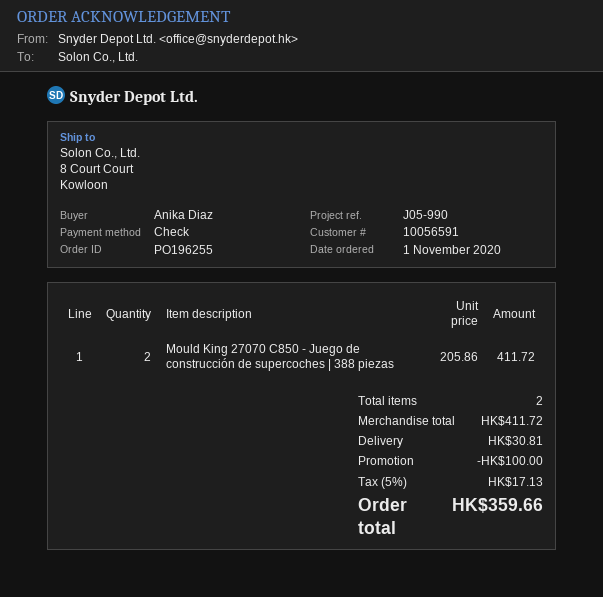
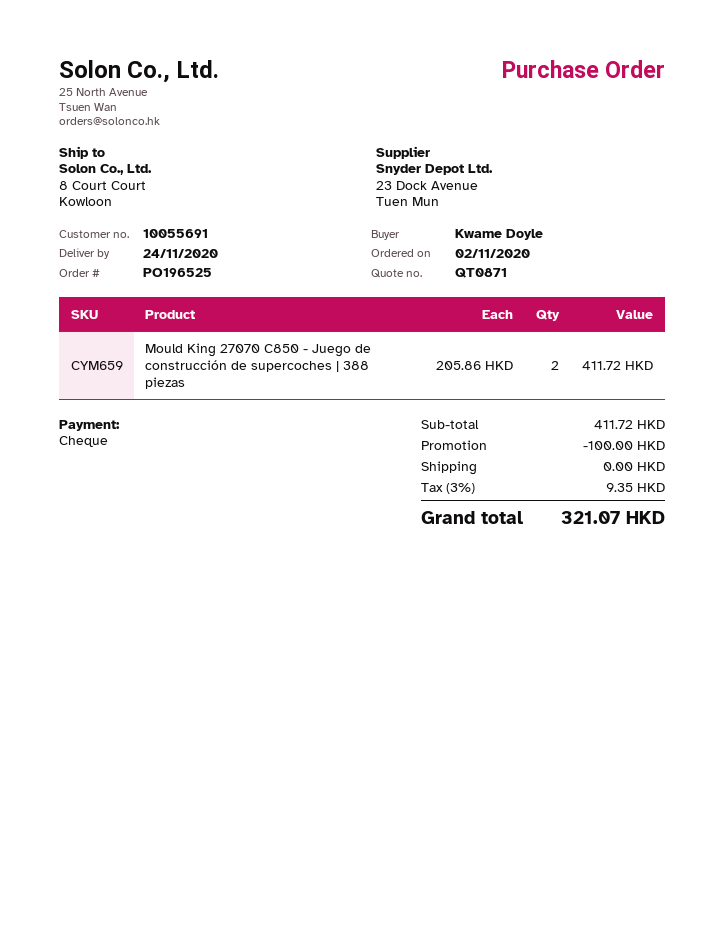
order number: PO196255 -> PO196525
order date: 2020-11-01 -> 2020-11-02
customer number: 10056591 -> 10055691
ordered by: Anika Diaz -> Kwame Doyle
shipping: 30.81 -> 0.00
tax: 5% = 17.13 -> 3% = 9.35
total: 359.66 -> 321.07

